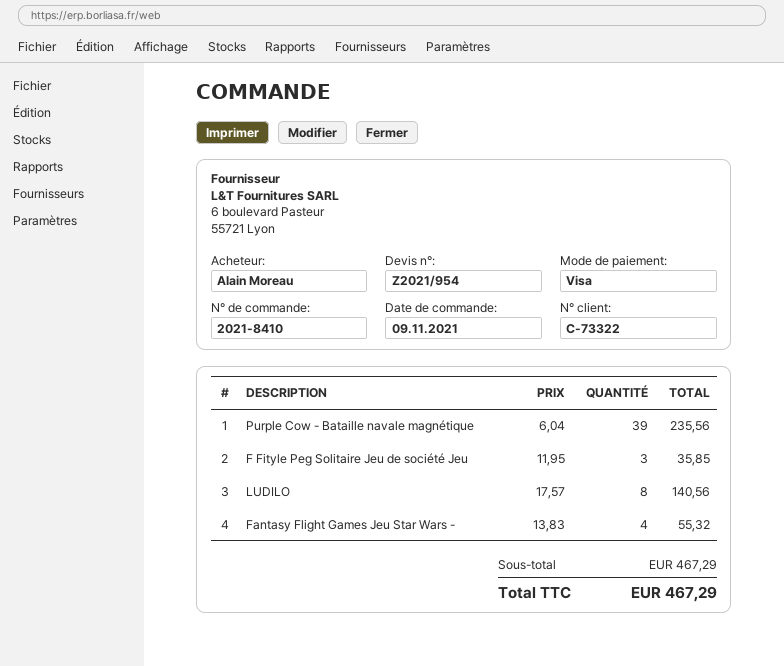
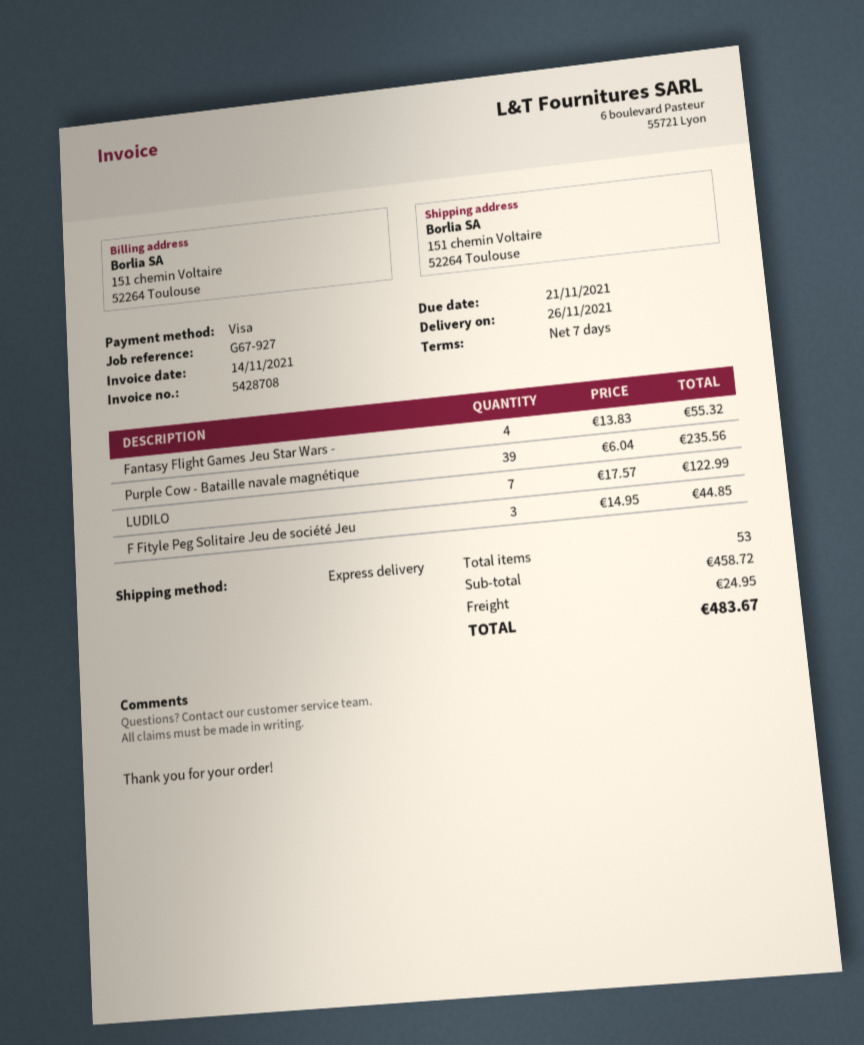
F Fityle Peg Solitaire Jeu de société Jeu: 3 x 11.95 = 35.85 -> 3 x 14.95 = 44.85
LUDILO: 8 x 17.57 = 140.56 -> 7 x 17.57 = 122.99
subtotal: 467.29 -> 458.72
shipping: none -> 24.95
total: 467.29 -> 483.67

